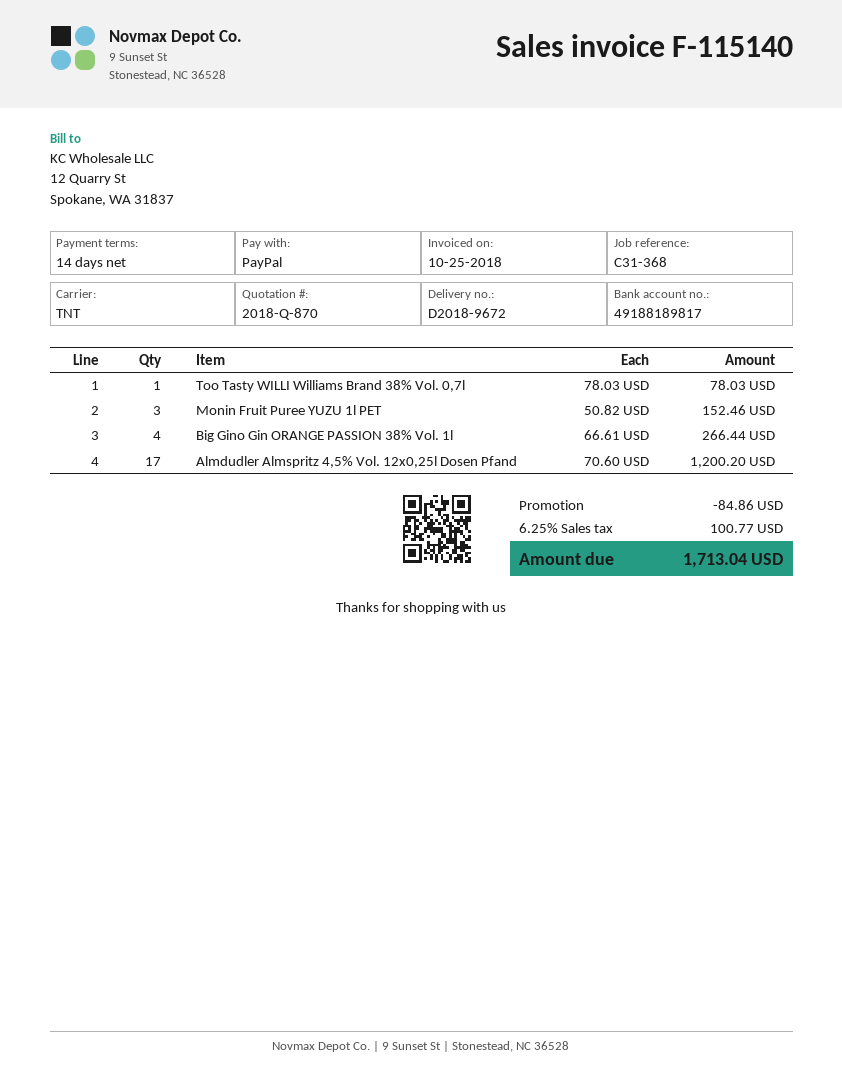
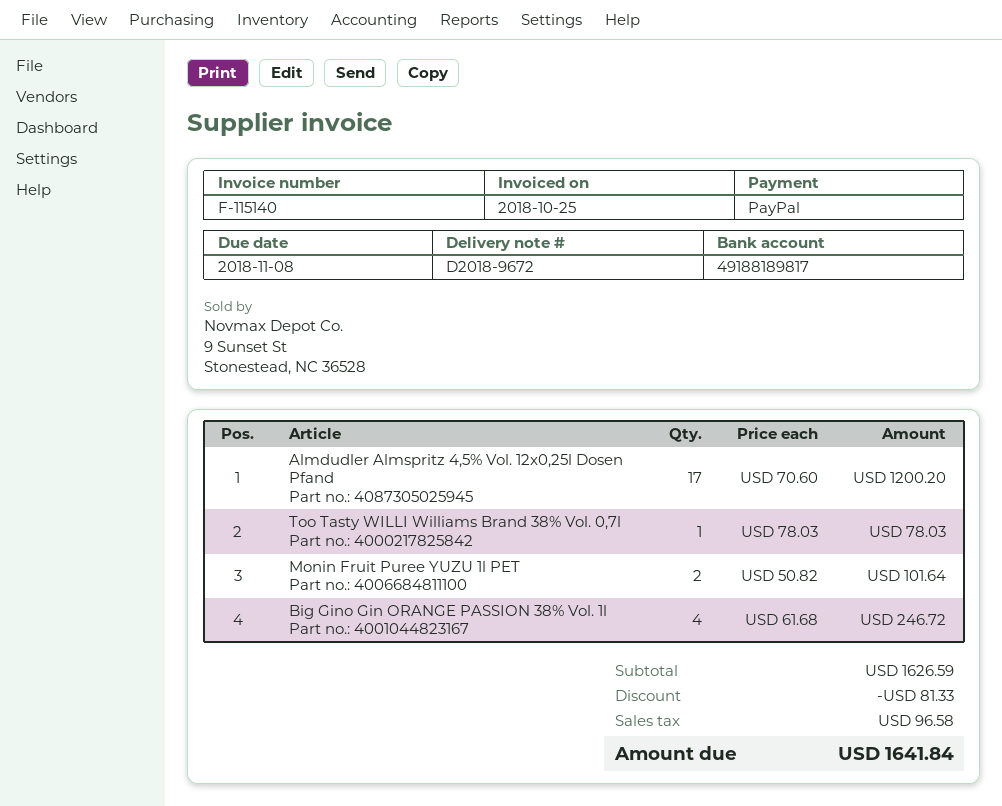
Monin Fruit Puree YUZU 1l PET: 3 x 50.82 = 152.46 -> 2 x 50.82 = 101.64
Big Gino Gin ORANGE PASSION 38% Vol. 1l: 4 x 66.61 = 266.44 -> 4 x 61.68 = 246.72
discount: 84.86 -> 81.33
tax: 100.77 -> 96.58
total: 1713.04 -> 1641.84

